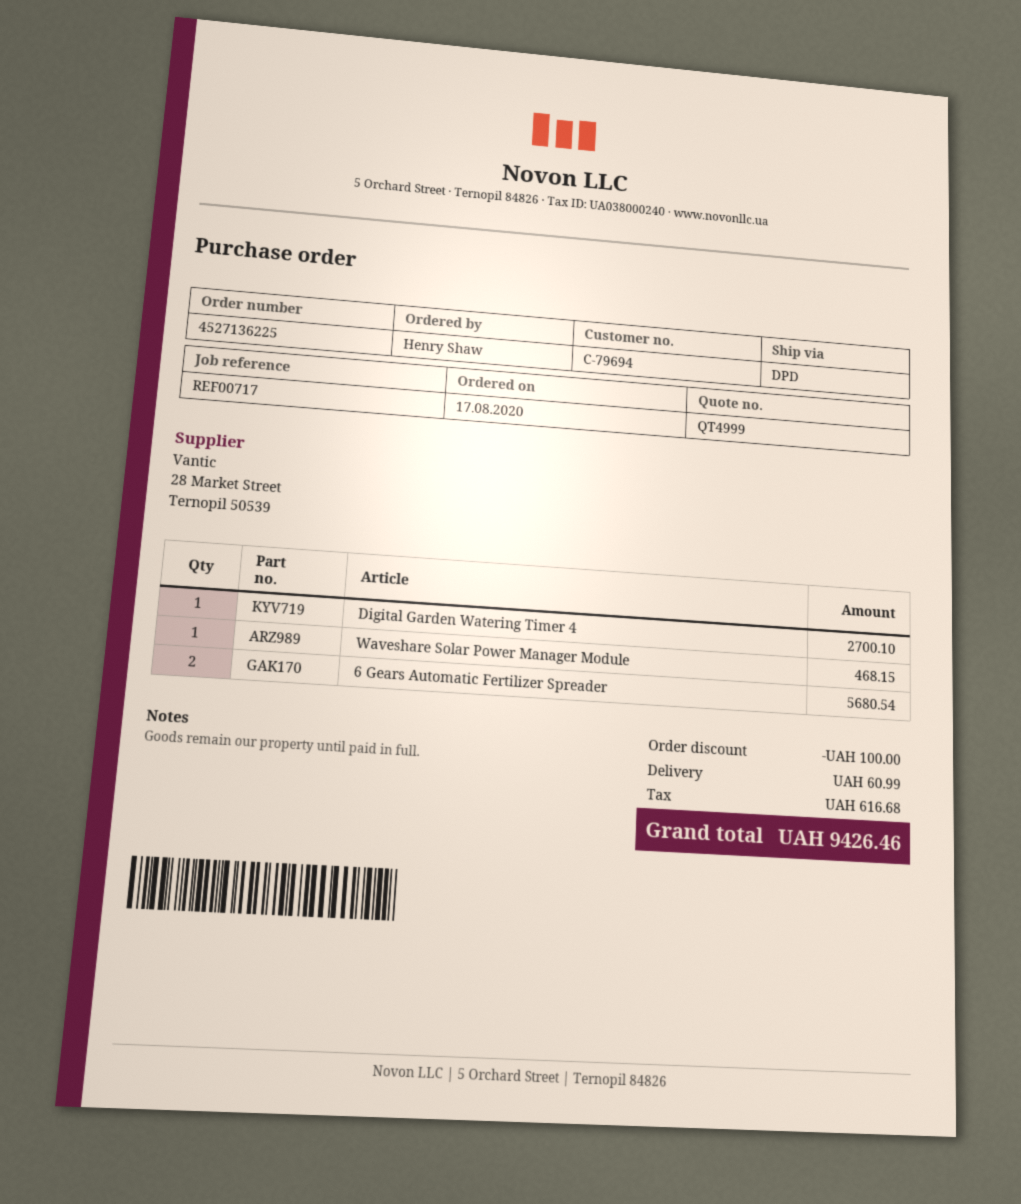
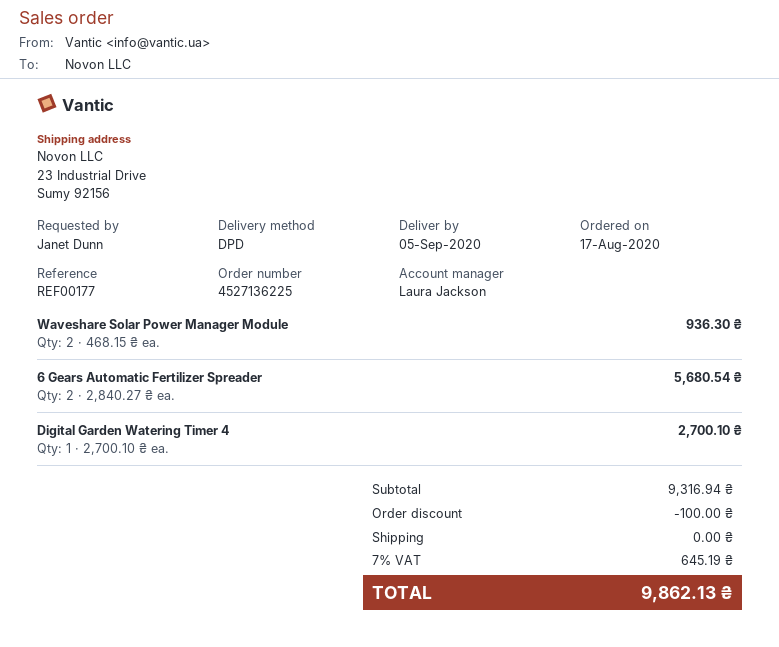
reference: REF00717 -> REF00177
ordered by: Henry Shaw -> Janet Dunn
Waveshare Solar Power Manager Module: 1 for 468.15 -> 2 for 936.30
shipping: 60.99 -> 0.00
tax: 616.68 -> 645.19
total: 9426.46 -> 9862.13

